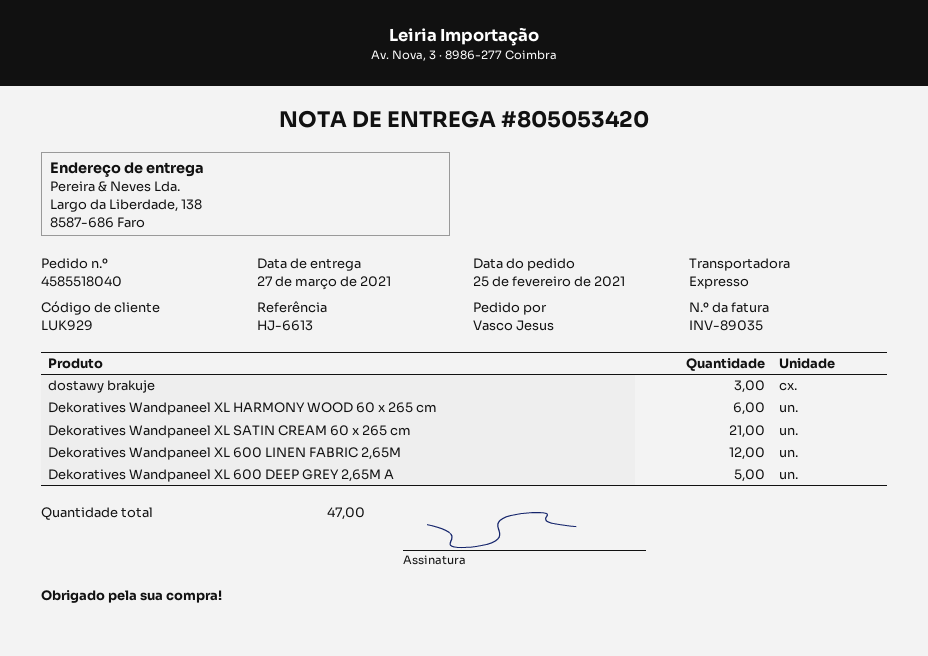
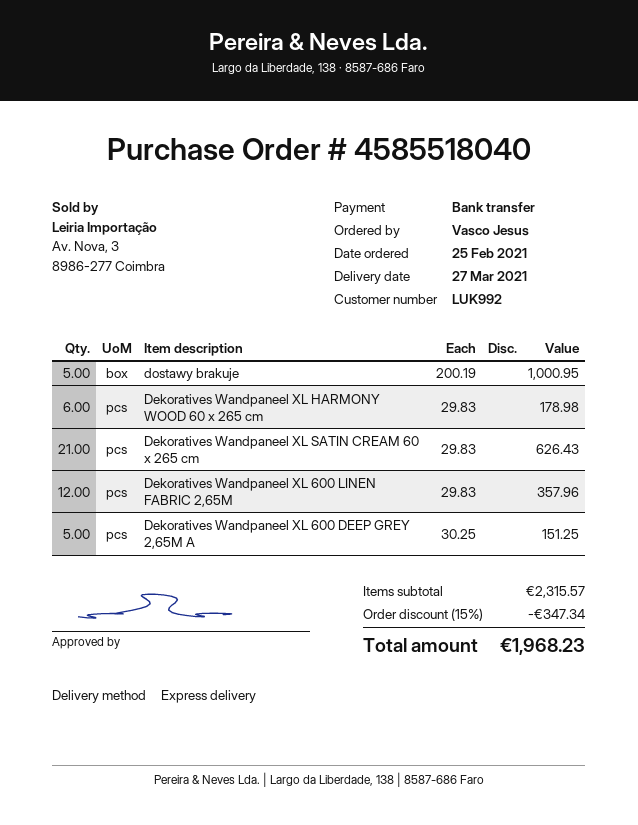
customer number: LUK929 -> LUK992
dostawy brakuje: 3 -> 5

